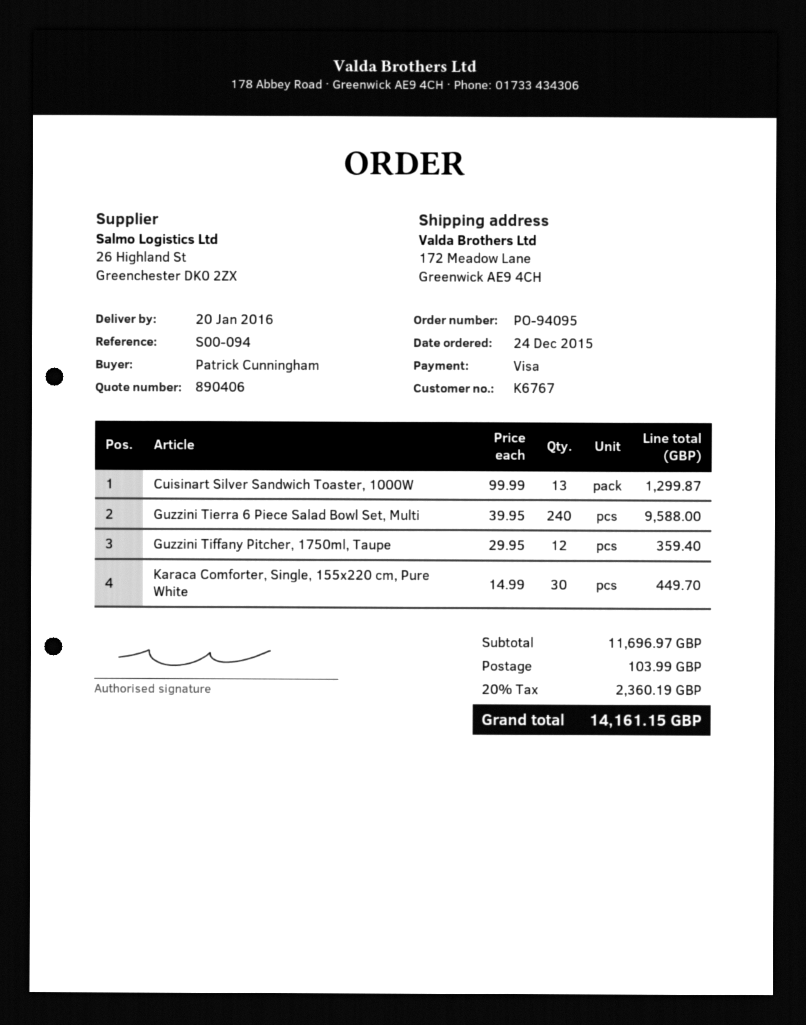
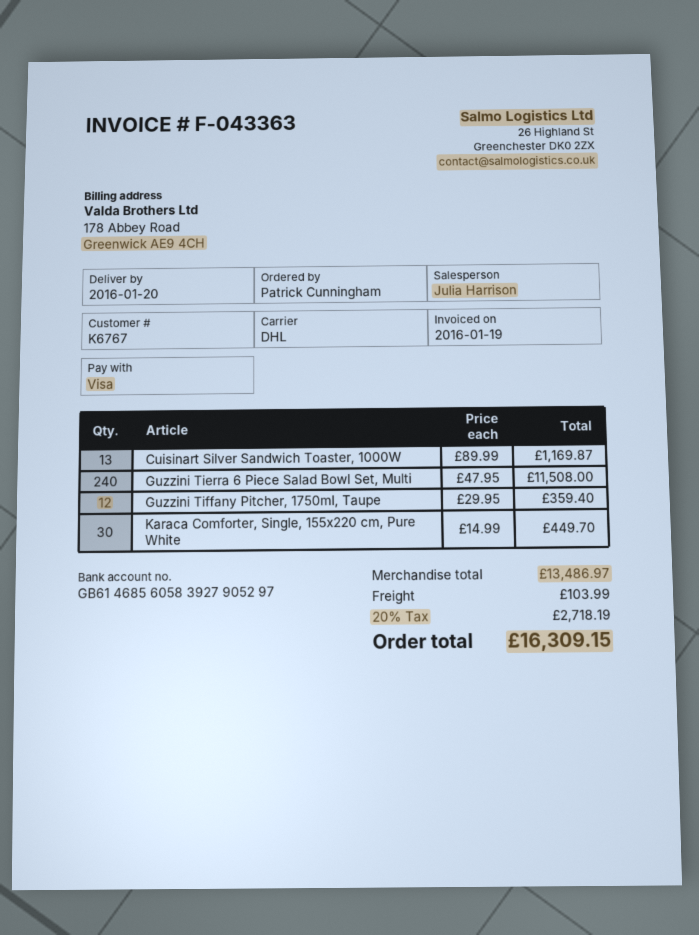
Cuisinart Silver Sandwich Toaster, 1000W: 13 x 99.99 = 1299.87 -> 13 x 89.99 = 1169.87
Guzzini Tierra 6 Piece Salad Bowl Set, Multi: 240 x 39.95 = 9588.00 -> 240 x 47.95 = 11508.00
subtotal: 11696.97 -> 13486.97
tax: 20% = 2360.19 -> 20% = 2718.19
total: 14161.15 -> 16309.15

